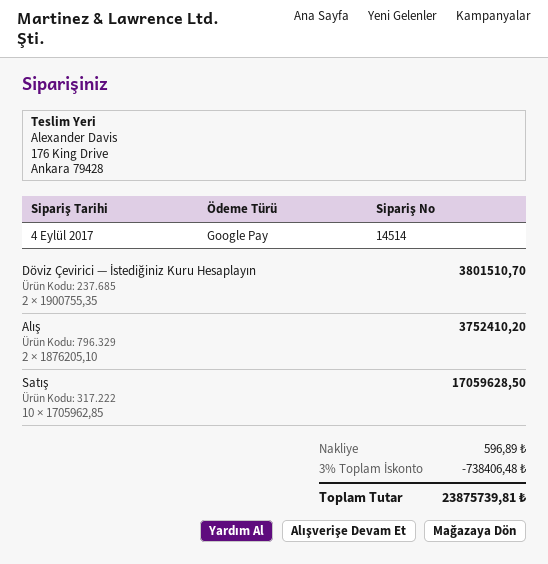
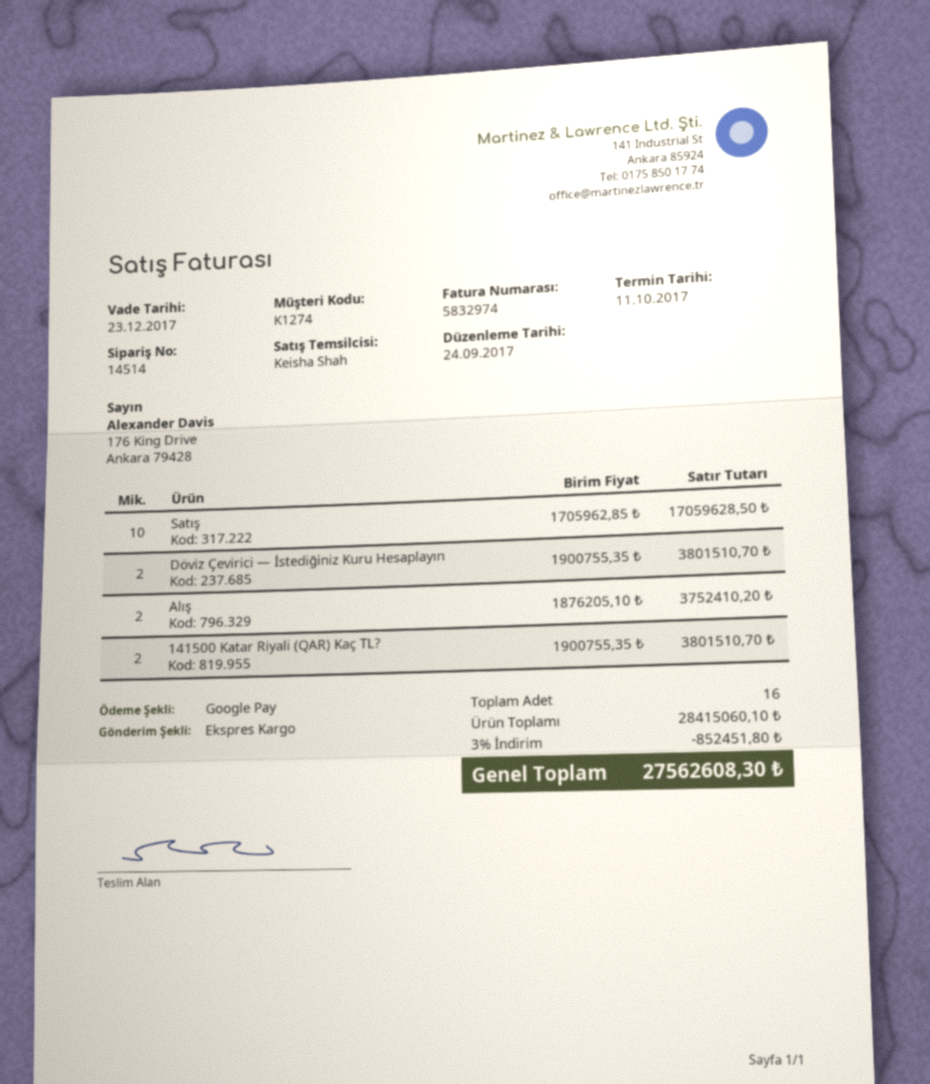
141500 Katar Riyali (QAR) Kaç TL?: none -> 2 x 1900755.35 = 3801510.70
discount: 3% = 738406.48 -> 3% = 852451.80
shipping: 596.89 -> none
total: 23875739.81 -> 27562608.30

